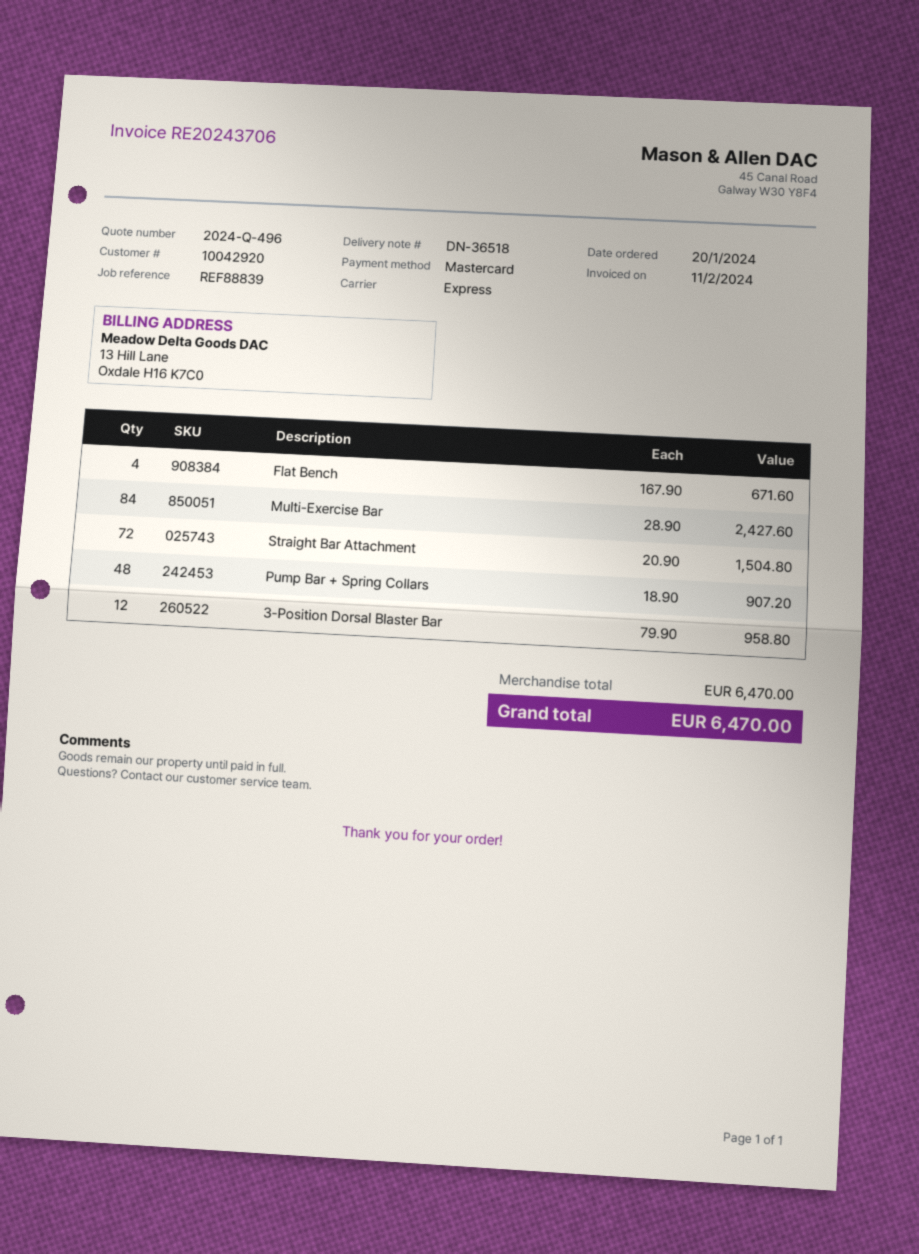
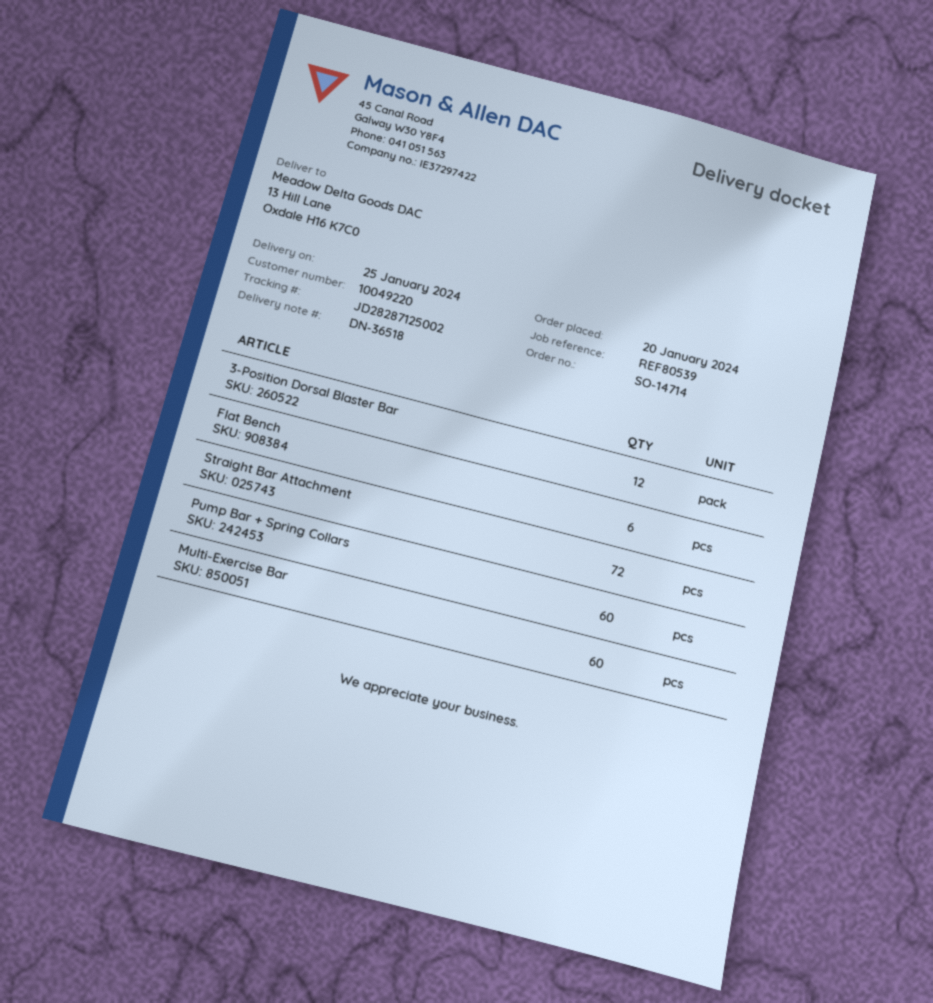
customer number: 10042920 -> 10049220
reference: REF88839 -> REF80539
Flat Bench: 4 -> 6
Multi-Exercise Bar: 84 -> 60
Pump Bar + Spring Collars: 48 -> 60

